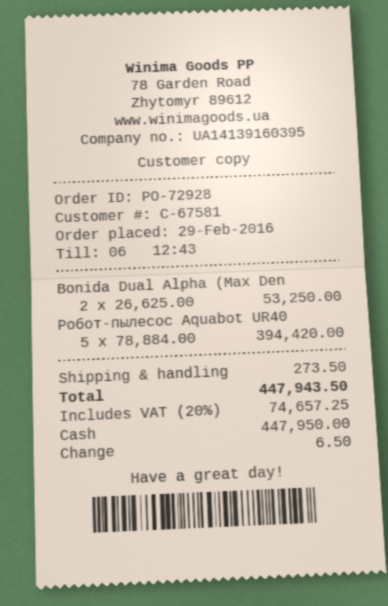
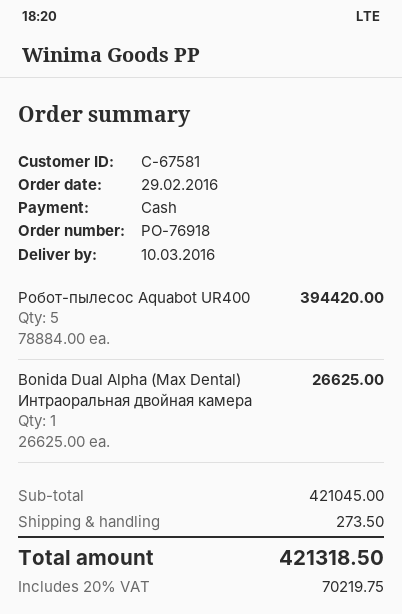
order number: PO-72928 -> PO-76918
Bonida Dual Alpha (Max Den: 2 x 26625.00 = 53250.00 -> 1 x 26625.00 = 26625.00
tax: 20% = 74657.25 -> 20% = 70219.75
total: 447943.50 -> 421318.50

